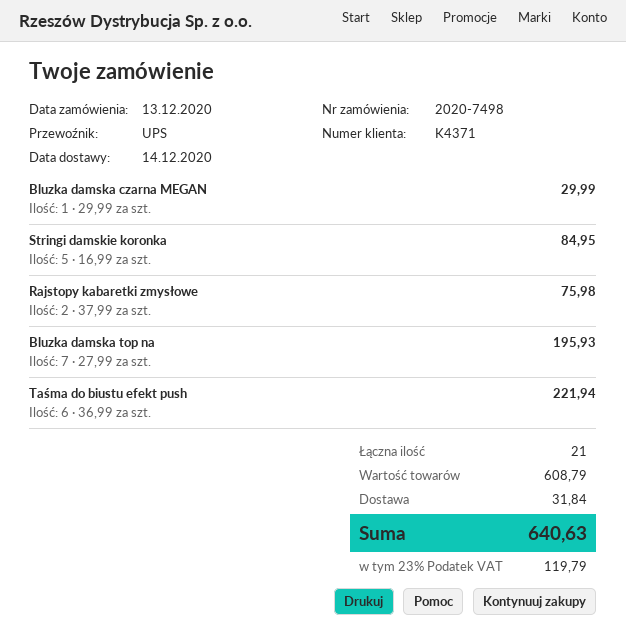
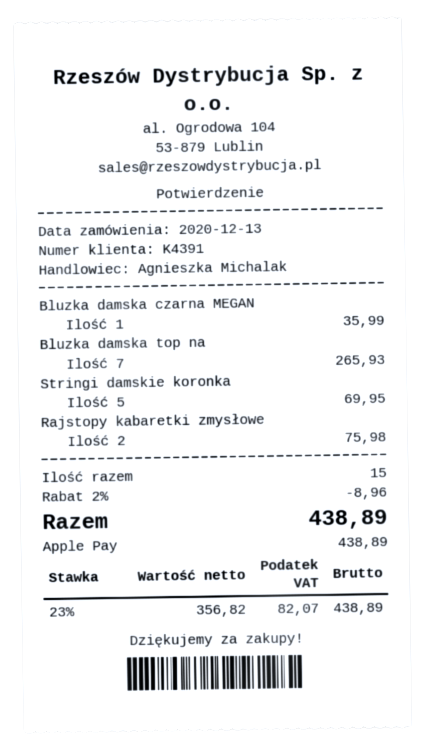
customer number: K4371 -> K4391
Bluzka damska czarna MEGAN: 1 for 29.99 -> 1 for 35.99
Stringi damskie koronka: 5 for 84.95 -> 5 for 69.95
Bluzka damska top na: 7 for 195.93 -> 7 for 265.93
Taśma do biustu efekt push: 6 for 221.94 -> none
total quantity: 21 -> 15
discount: none -> 2% = 8.96
shipping: 31.84 -> none
tax: 23% = 119.79 -> 23% = 82.07
total: 640.63 -> 438.89

